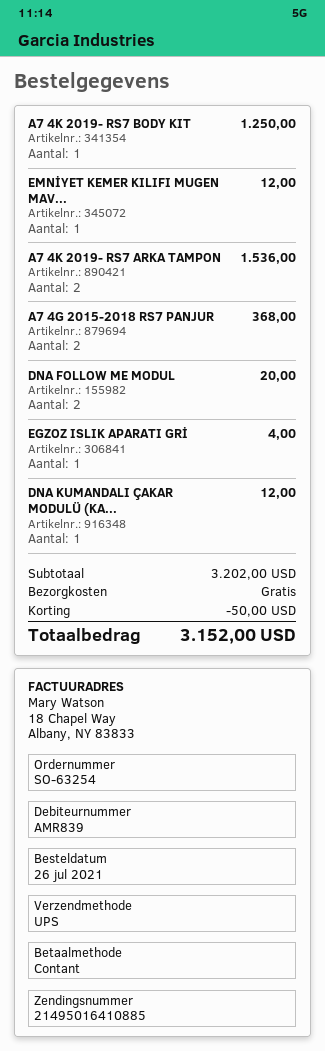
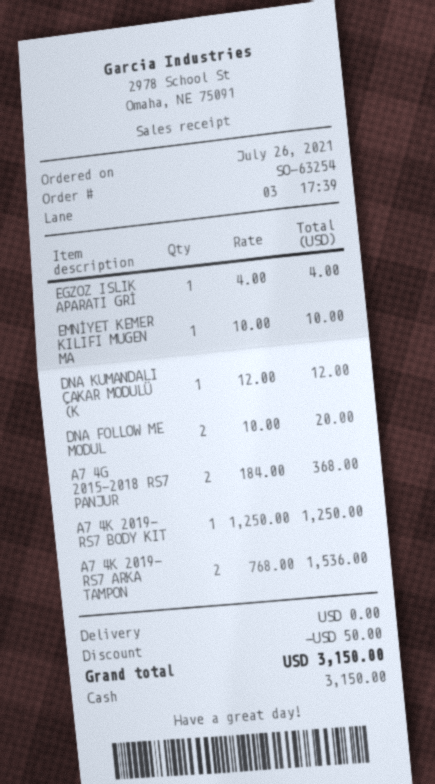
EMNİYET KEMER KILIFI MUGEN MAV...: 1 for 12.00 -> 1 for 10.00
total: 3152.00 -> 3150.00

